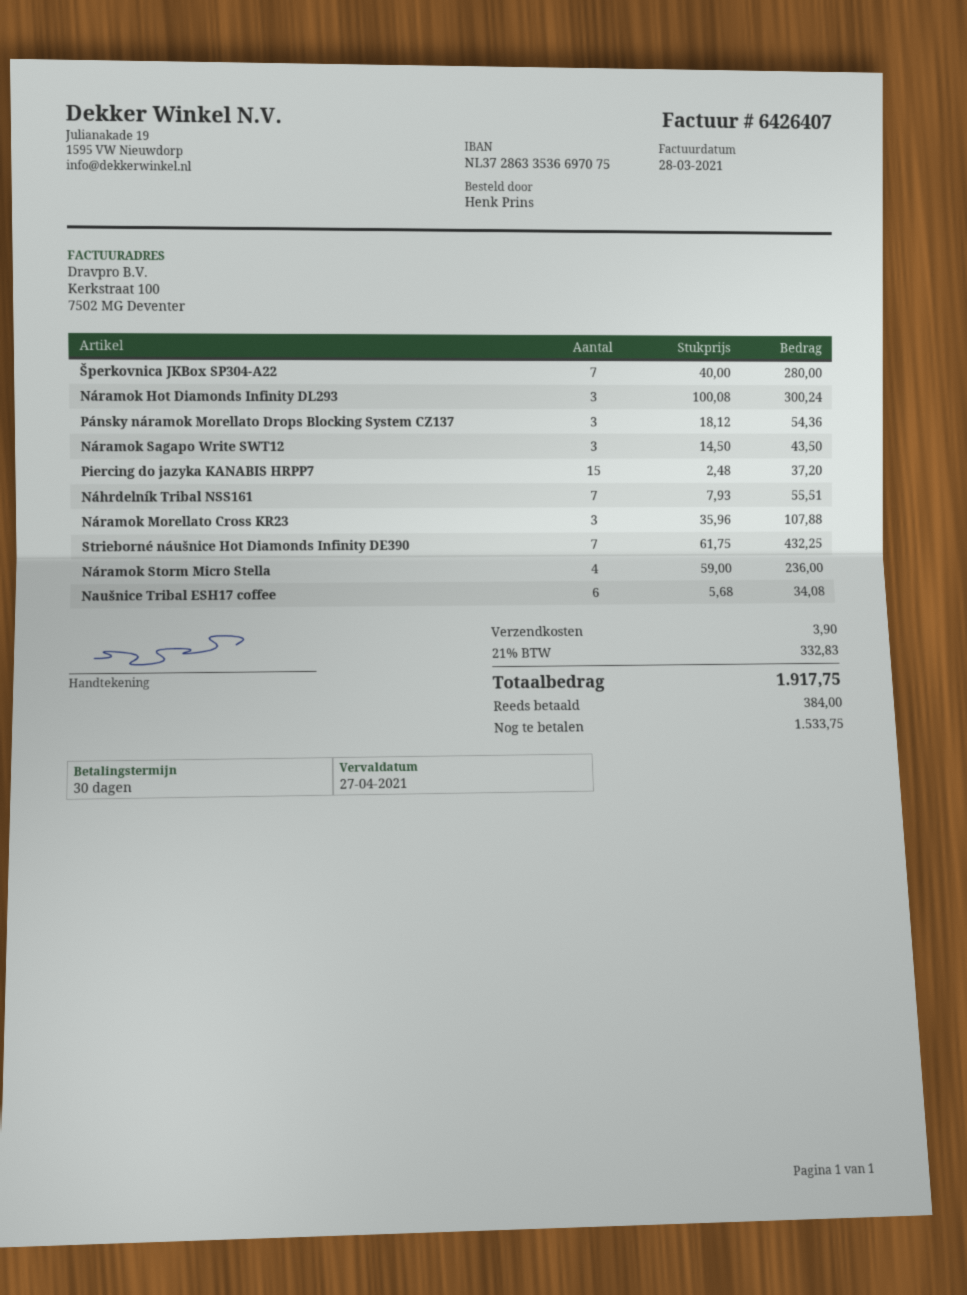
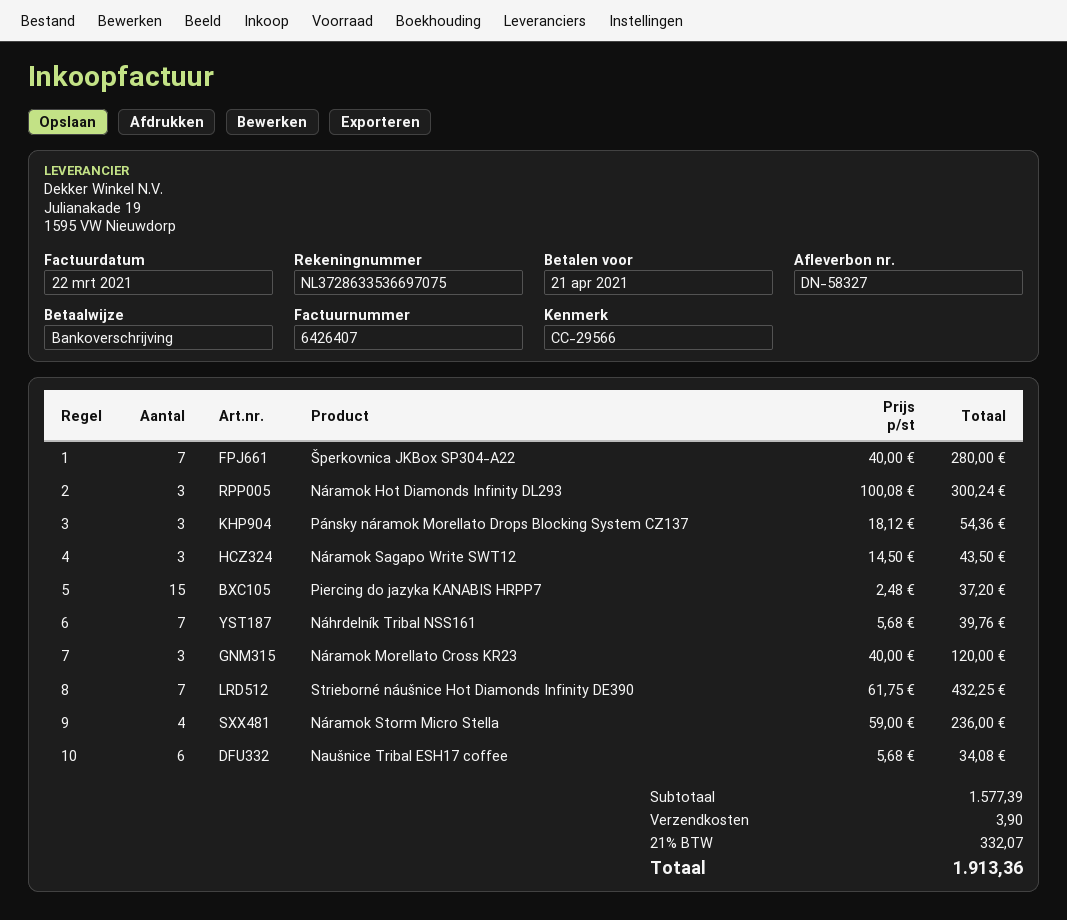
invoice date: 2021-03-28 -> 2021-03-22
due date: 2021-04-27 -> 2021-04-21
Náhrdelník Tribal NSS161: 7 x 7.93 = 55.51 -> 7 x 5.68 = 39.76
Náramok Morellato Cross KR23: 3 x 35.96 = 107.88 -> 3 x 40.00 = 120.00
tax: 21% = 332.83 -> 21% = 332.07
total: 1917.75 -> 1913.36

